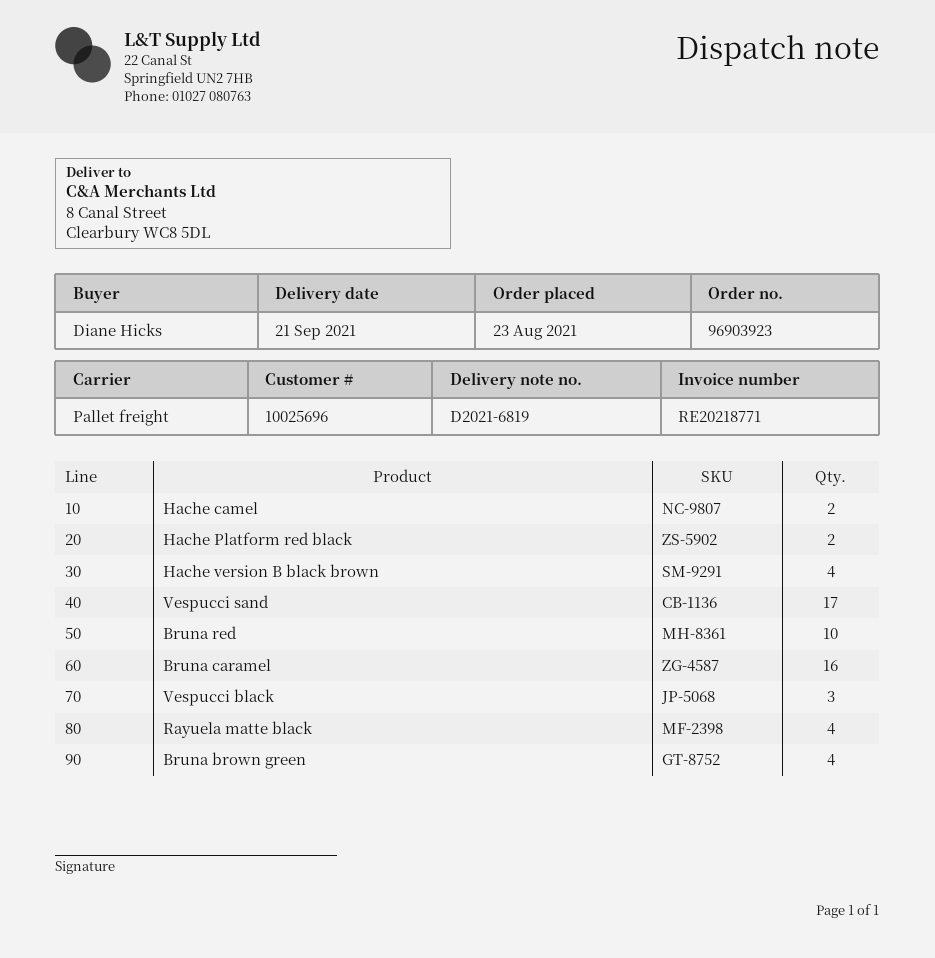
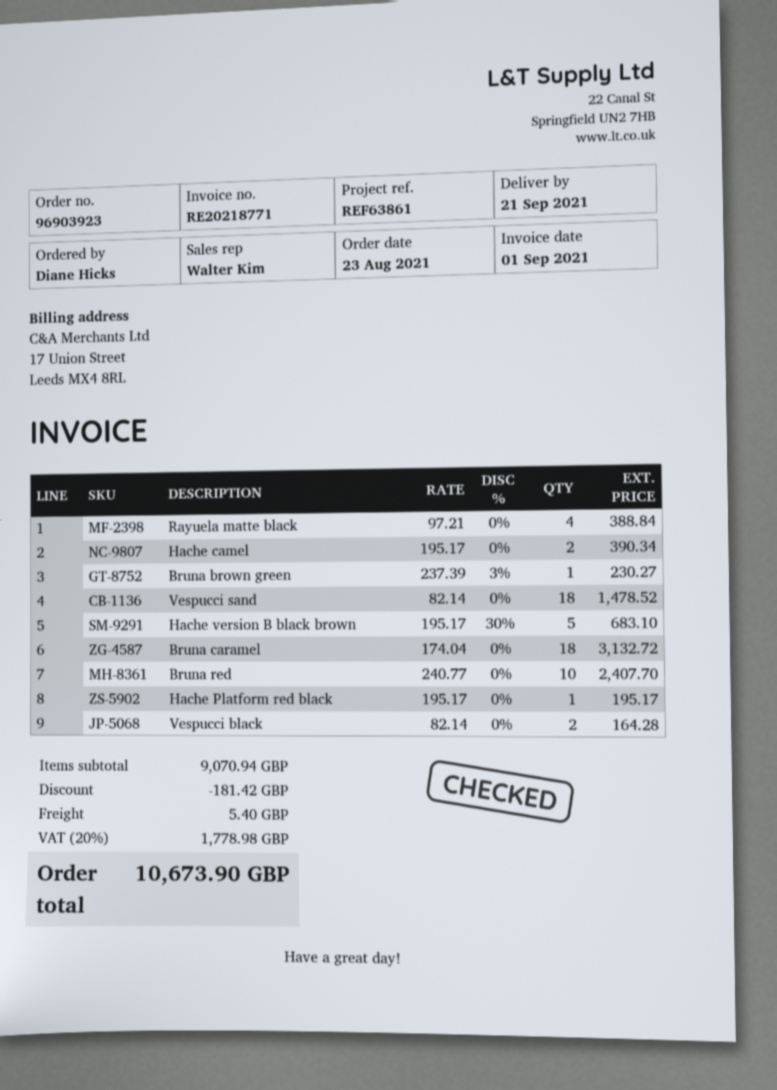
Hache Platform red black: 2 -> 1
Hache version B black brown: 4 -> 5
Vespucci sand: 17 -> 18
Bruna caramel: 16 -> 18
Vespucci black: 3 -> 2
Bruna brown green: 4 -> 1

